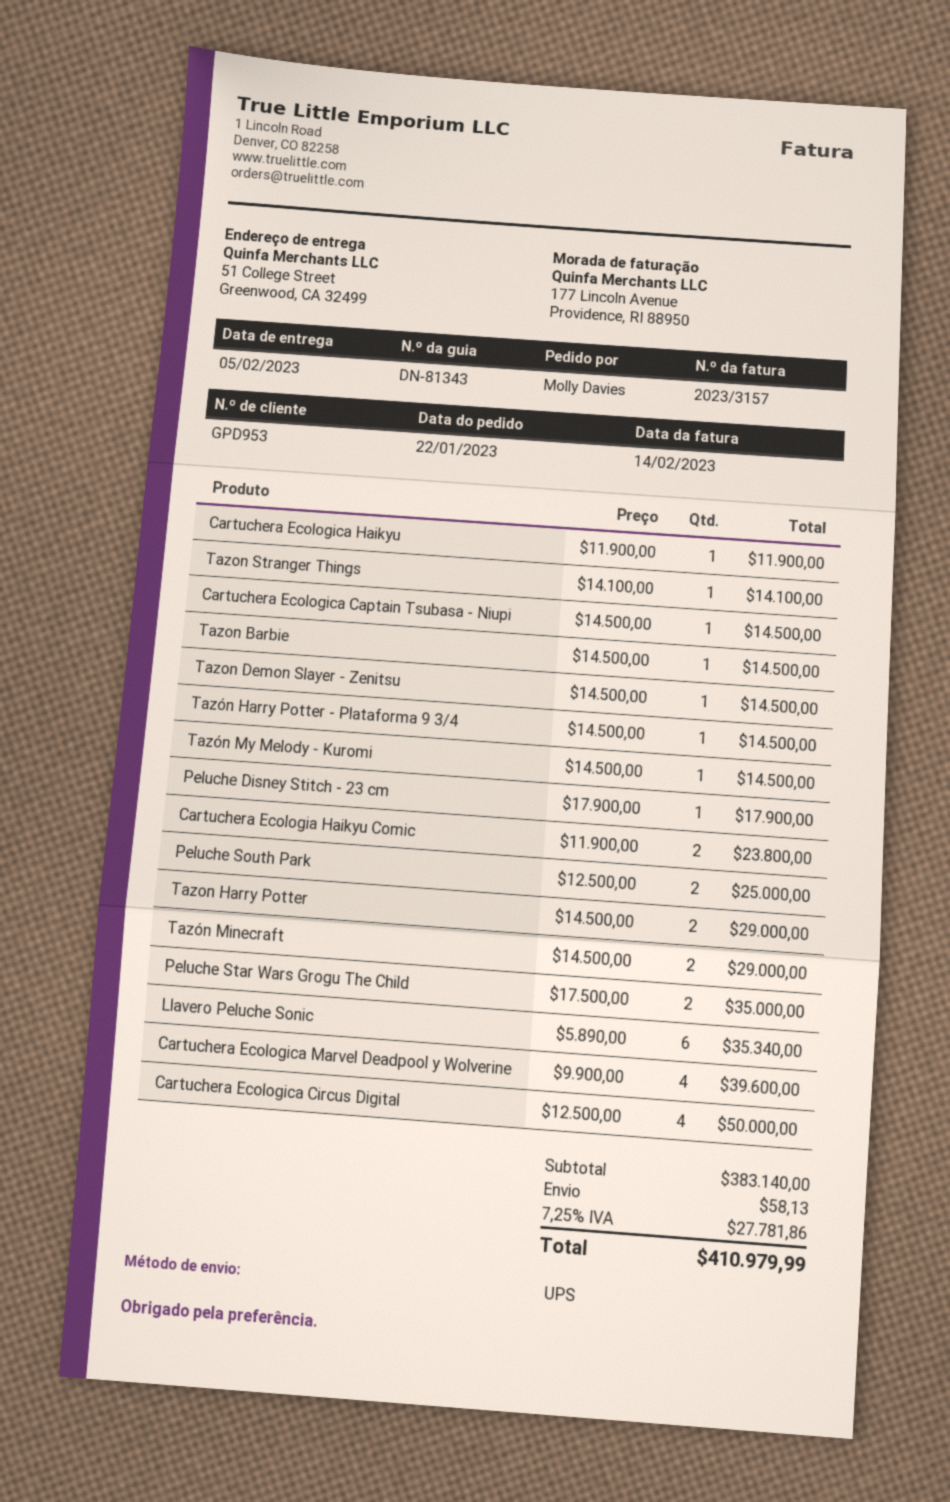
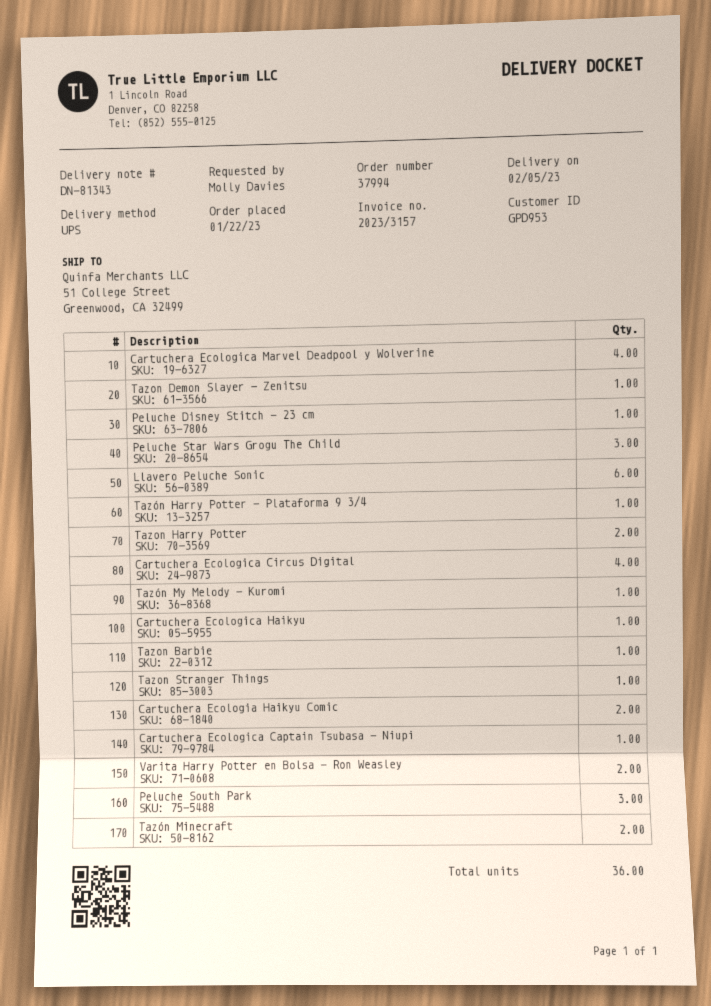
Peluche South Park: 2 -> 3
Peluche Star Wars Grogu The Child: 2 -> 3
Varita Harry Potter en Bolsa - Ron Weasley: none -> 2

